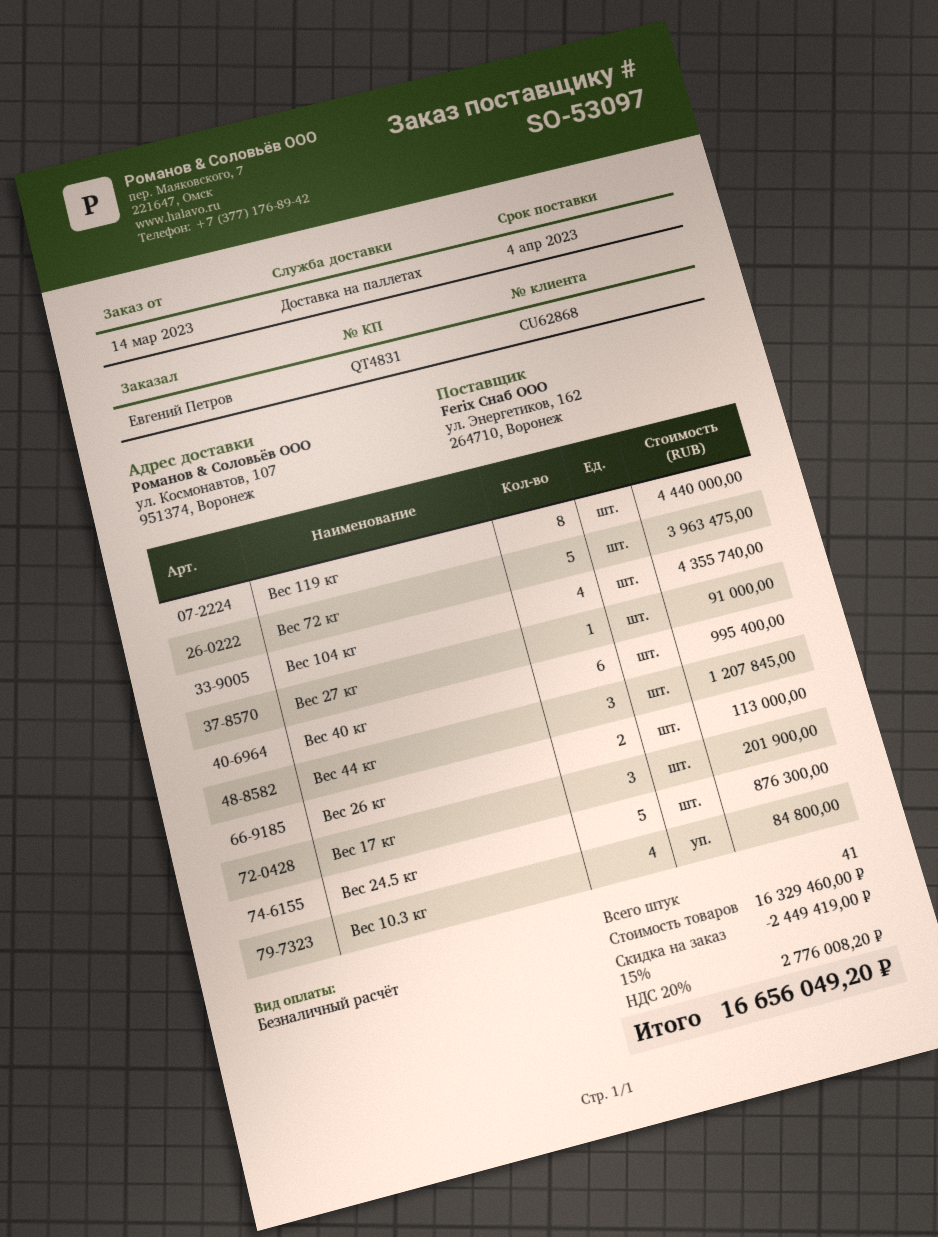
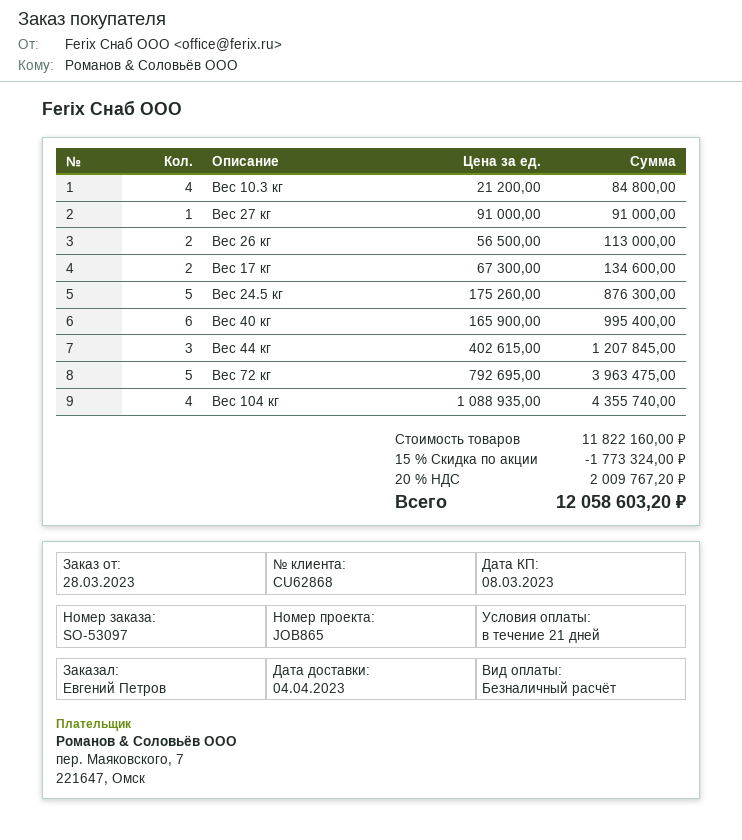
order date: 2023-03-14 -> 2023-03-28
Вес 119 кг: 8 for 4440000.00 -> none
Вес 17 кг: 3 for 201900.00 -> 2 for 134600.00
subtotal: 16329460.00 -> 11822160.00
discount: 15% = 2449419.00 -> 15% = 1773324.00
tax: 20% = 2776008.20 -> 20% = 2009767.20
total: 16656049.20 -> 12058603.20

